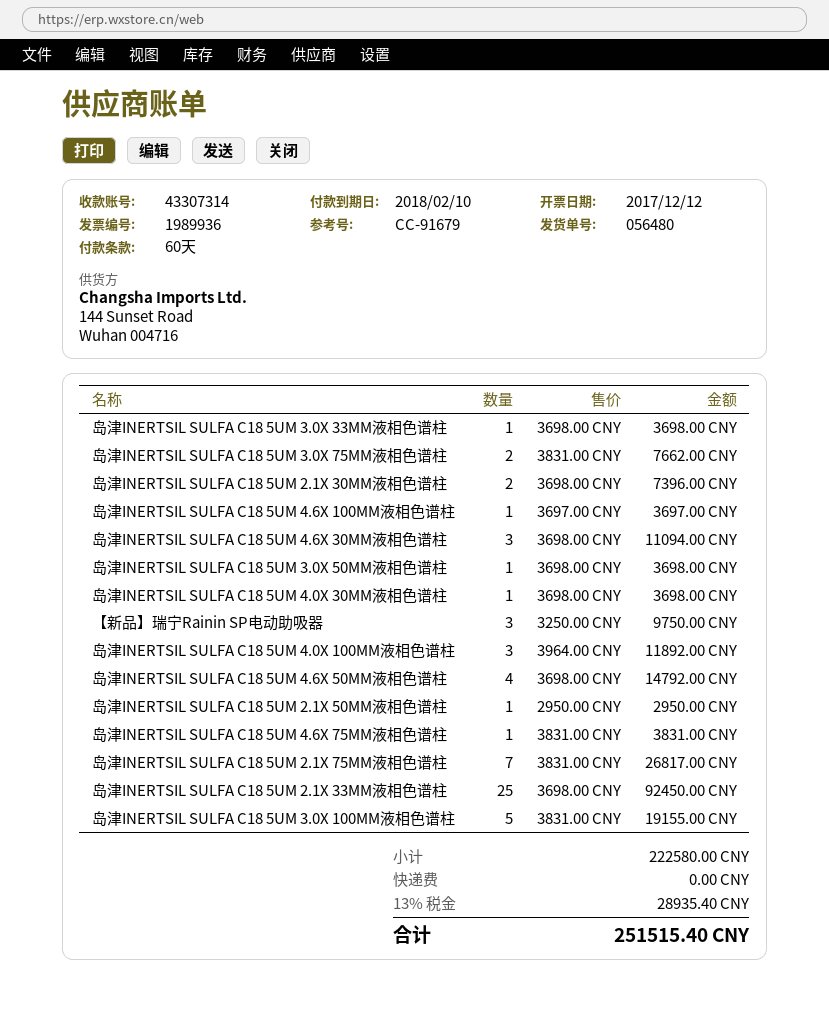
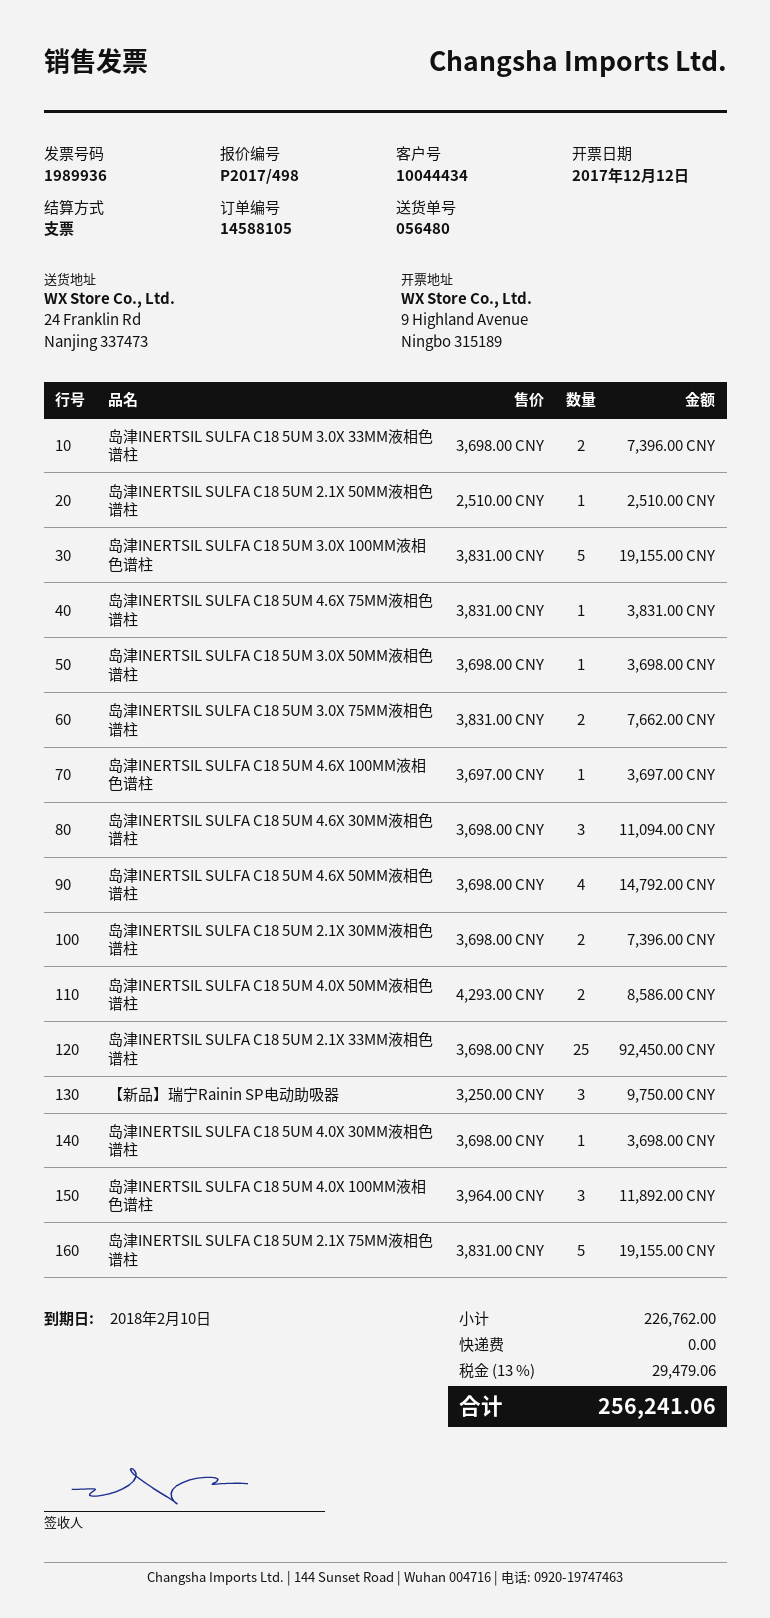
岛津INERTSIL SULFA C18 5UM 3.0X 33MM液相色谱柱: 1 x 3698.00 = 3698.00 -> 2 x 3698.00 = 7396.00
岛津INERTSIL SULFA C18 5UM 2.1X 50MM液相色谱柱: 1 x 2950.00 = 2950.00 -> 1 x 2510.00 = 2510.00
岛津INERTSIL SULFA C18 5UM 2.1X 75MM液相色谱柱: 7 x 3831.00 = 26817.00 -> 5 x 3831.00 = 19155.00
岛津INERTSIL SULFA C18 5UM 4.0X 50MM液相色谱柱: none -> 2 x 4293.00 = 8586.00
subtotal: 222580.00 -> 226762.00
tax: 13% = 28935.40 -> 13% = 29479.06
total: 251515.40 -> 256241.06

